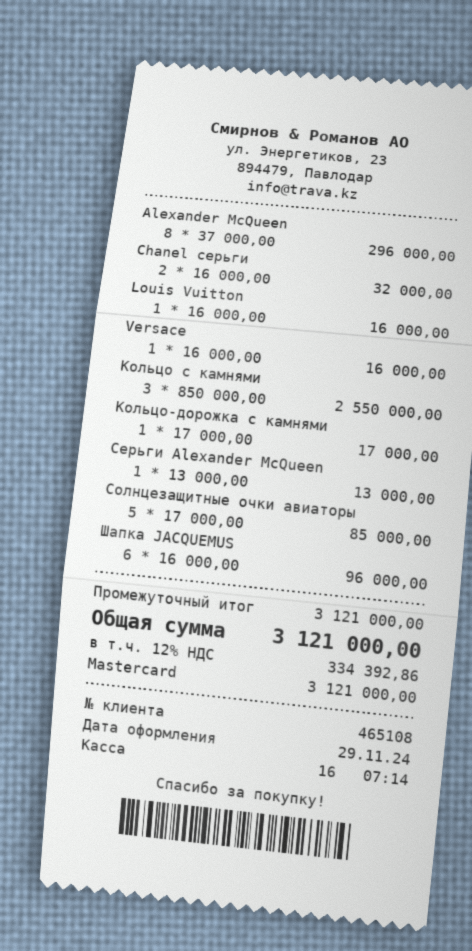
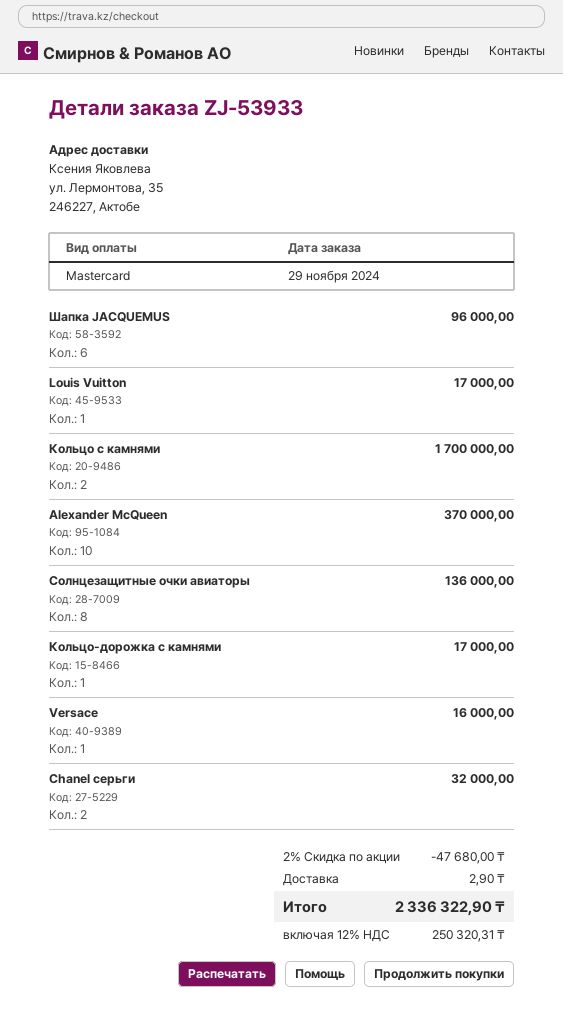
Alexander McQueen: 8 for 296000.00 -> 10 for 370000.00
Louis Vuitton: 1 for 16000.00 -> 1 for 17000.00
Кольцо с камнями: 3 for 2550000.00 -> 2 for 1700000.00
Серьги Alexander McQueen: 1 for 13000.00 -> none
Солнцезащитные очки авиаторы: 5 for 85000.00 -> 8 for 136000.00
discount: none -> 2% = 47680.00
shipping: none -> 2.90
tax: 12% = 334392.86 -> 12% = 250320.31
total: 3121000.00 -> 2336322.90

